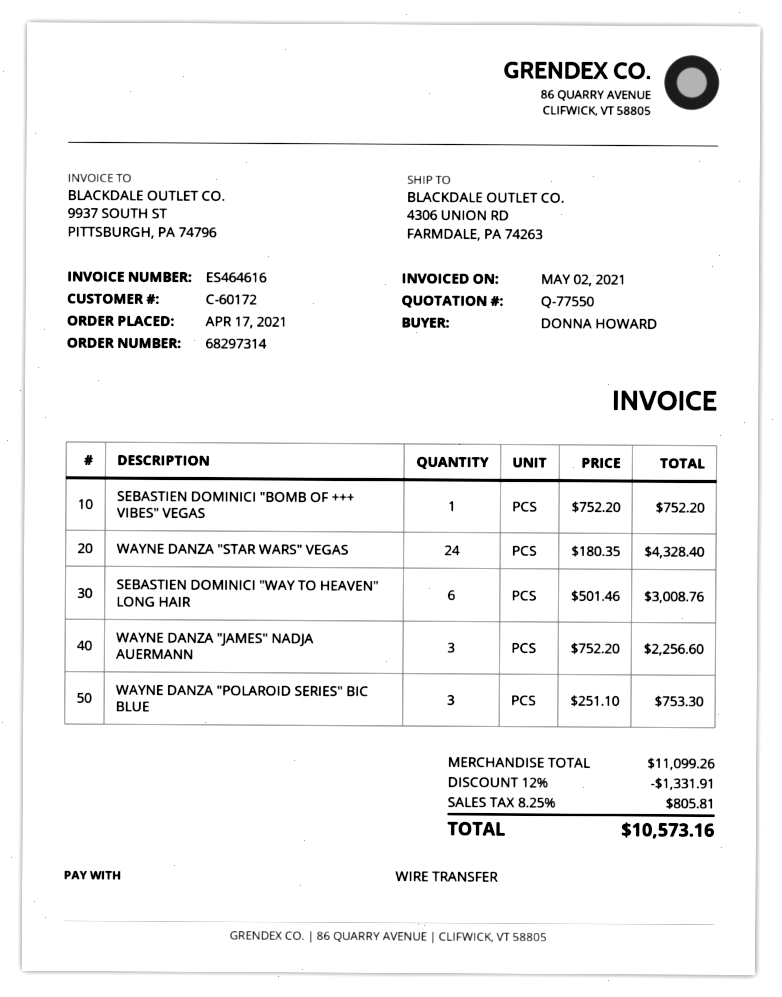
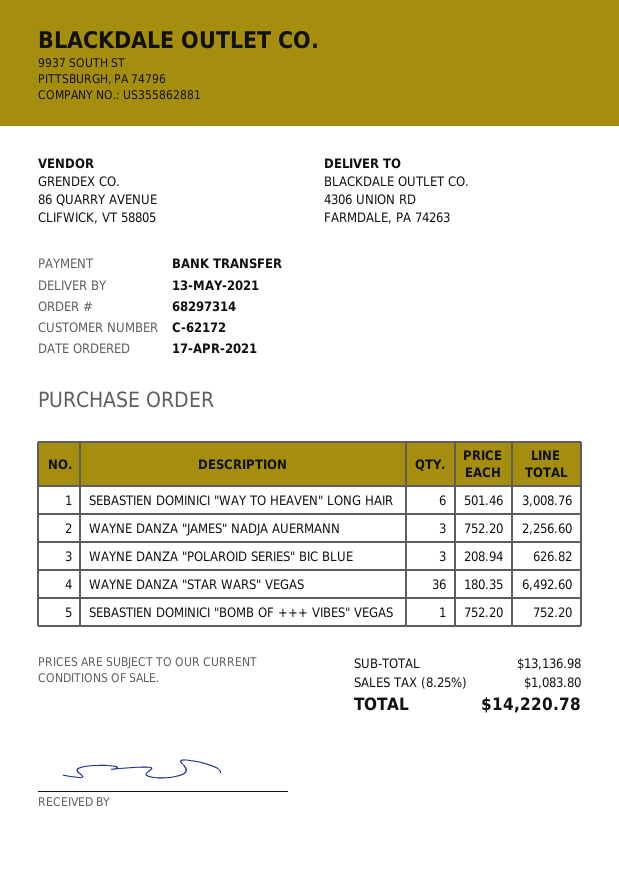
customer number: C-60172 -> C-62172
WAYNE DANZA "STAR WARS" VEGAS: 24 x 180.35 = 4328.40 -> 36 x 180.35 = 6492.60
WAYNE DANZA "POLAROID SERIES" BIC BLUE: 3 x 251.10 = 753.30 -> 3 x 208.94 = 626.82
subtotal: 11099.26 -> 13136.98
discount: 12% = 1331.91 -> none
tax: 8.25% = 805.81 -> 8.25% = 1083.80
total: 10573.16 -> 14220.78

